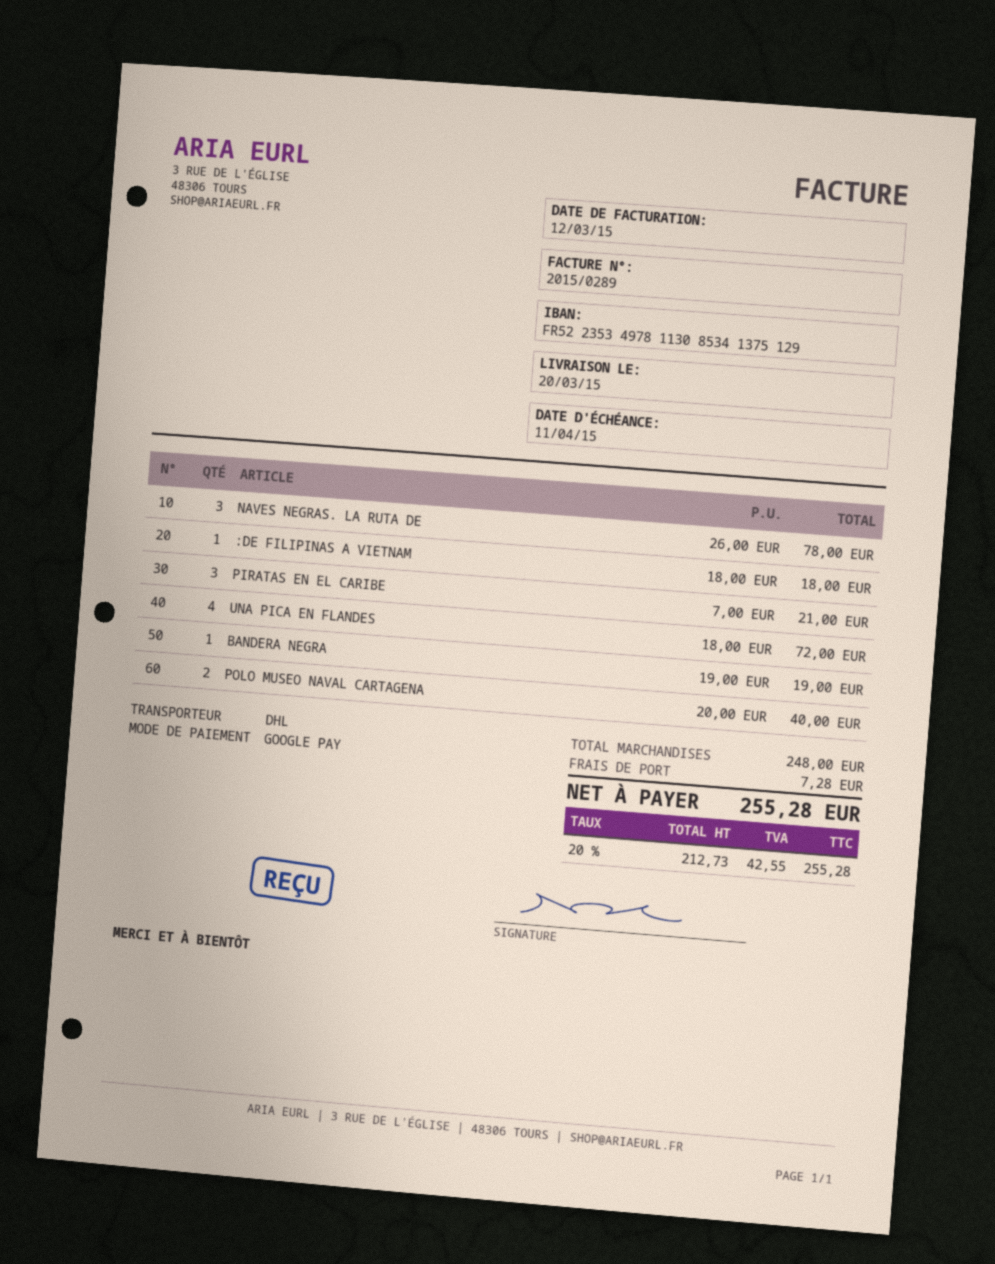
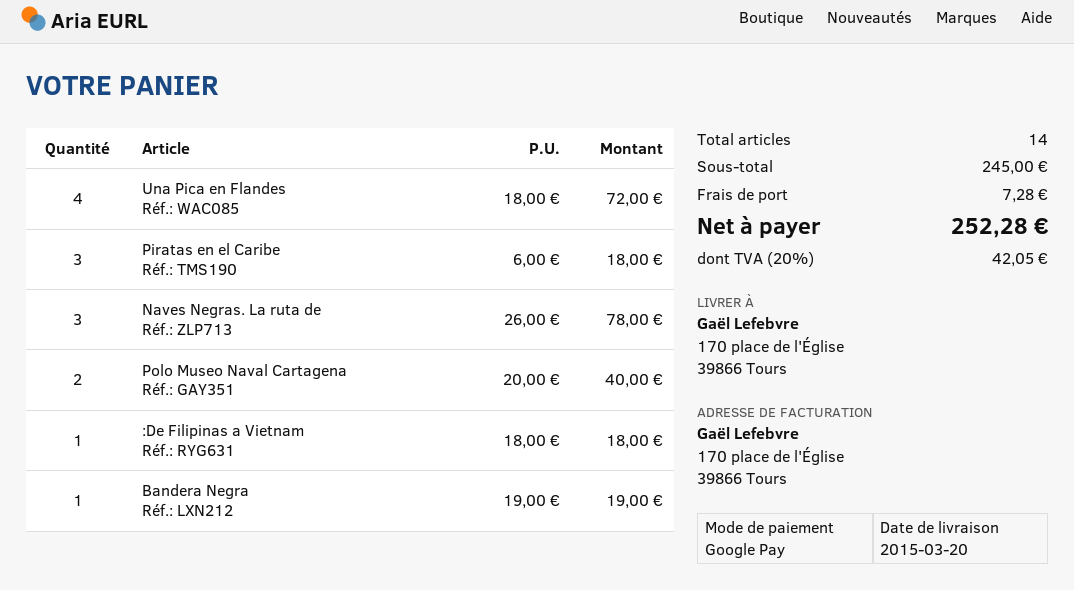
PIRATAS EN EL CARIBE: 3 x 7.00 = 21.00 -> 3 x 6.00 = 18.00
subtotal: 248.00 -> 245.00
tax: 20% = 42.55 -> 20% = 42.05
total: 255.28 -> 252.28

